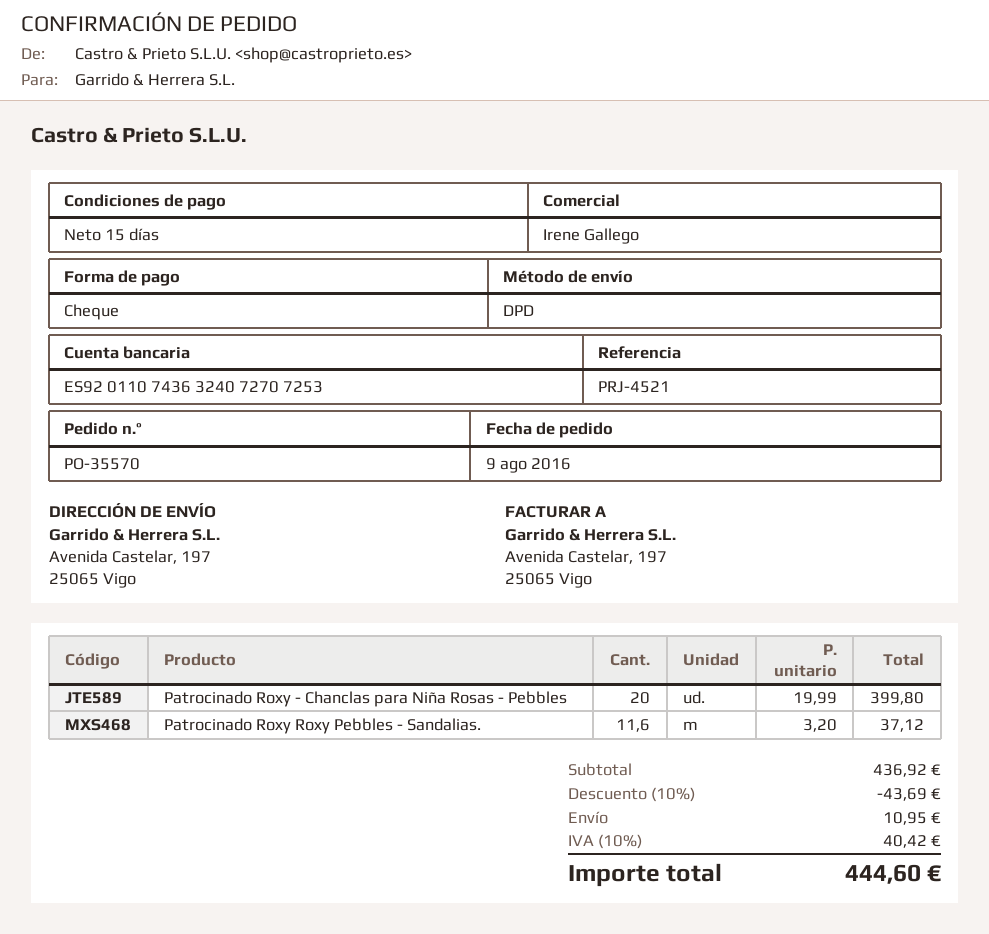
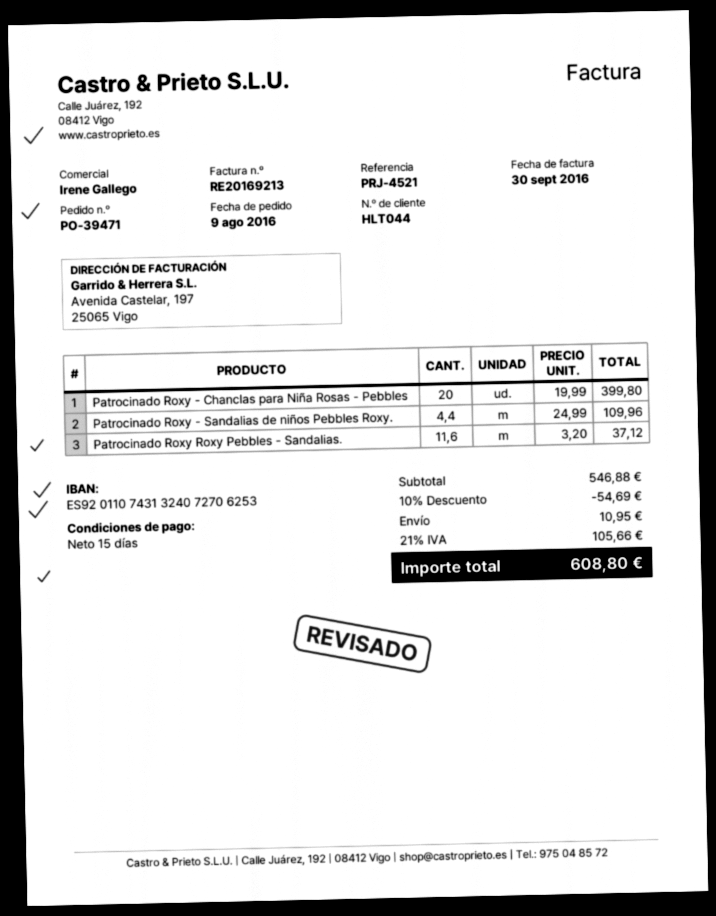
order number: PO-35570 -> PO-39471
bank account: ES9201107436324072707253 -> ES9201107431324072706253
Patrocinado Roxy - Sandalias de niños Pebbles Roxy.: none -> 4.4 x 24.99 = 109.96
subtotal: 436.92 -> 546.88
discount: 10% = 43.69 -> 10% = 54.69
tax: 10% = 40.42 -> 21% = 105.66
total: 444.60 -> 608.80

